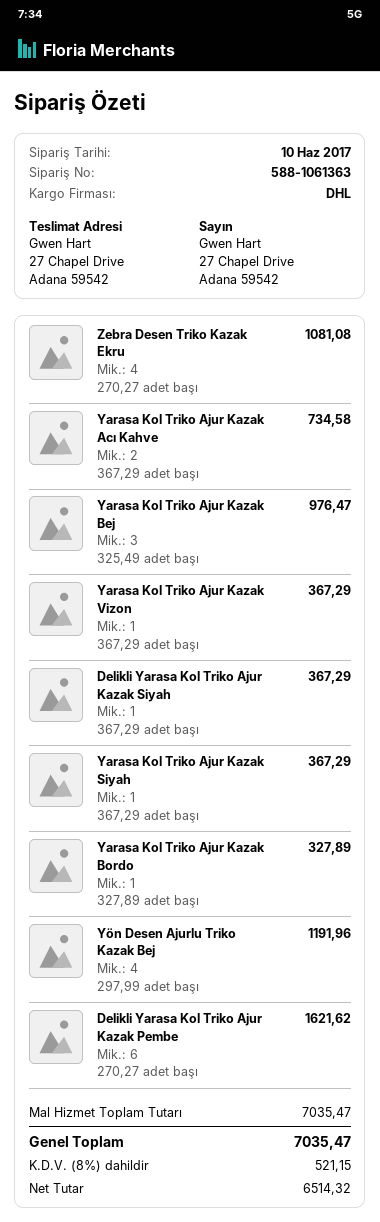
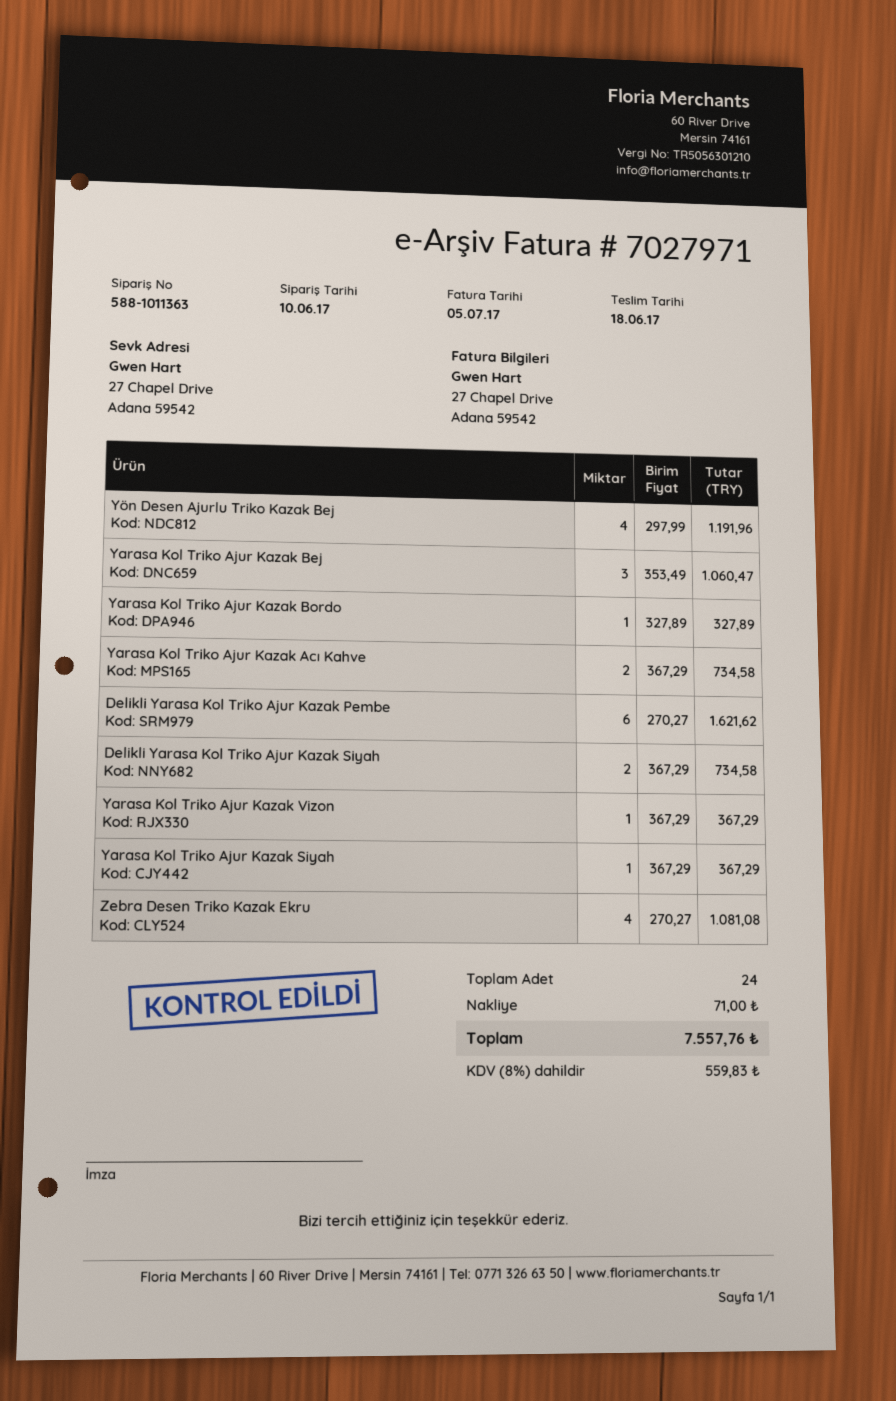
order number: 588-1061363 -> 588-1011363
Yarasa Kol Triko Ajur Kazak Bej: 3 x 325.49 = 976.47 -> 3 x 353.49 = 1060.47
Delikli Yarasa Kol Triko Ajur Kazak Siyah: 1 x 367.29 = 367.29 -> 2 x 367.29 = 734.58
shipping: none -> 71.00
tax: 8% = 521.15 -> 8% = 559.83
total: 7035.47 -> 7557.76

